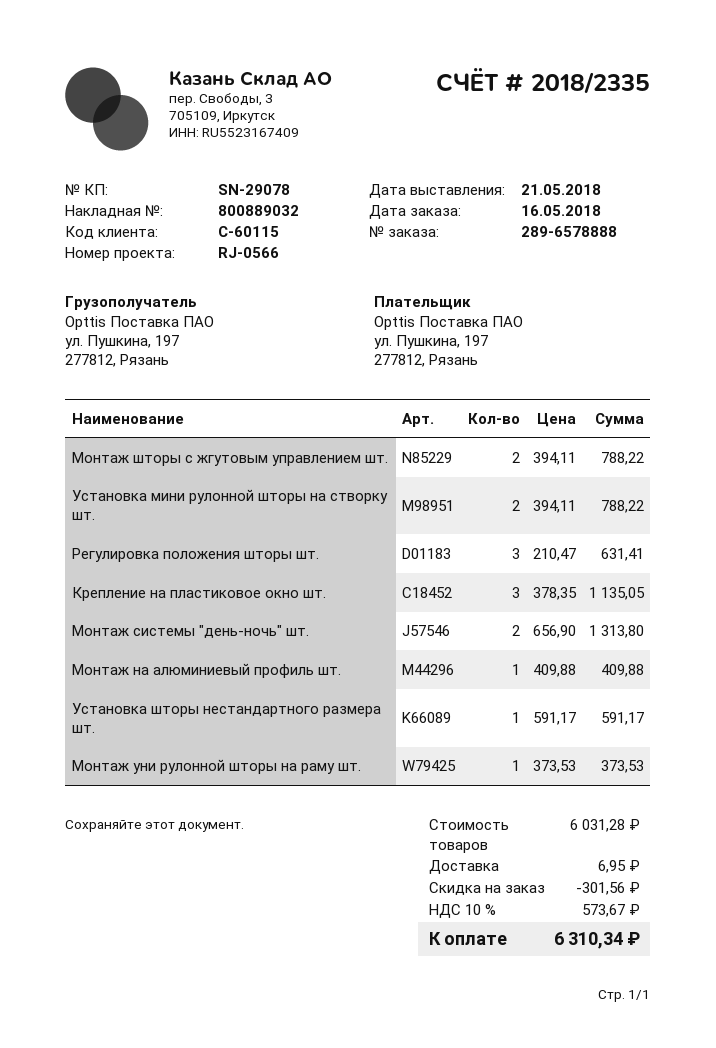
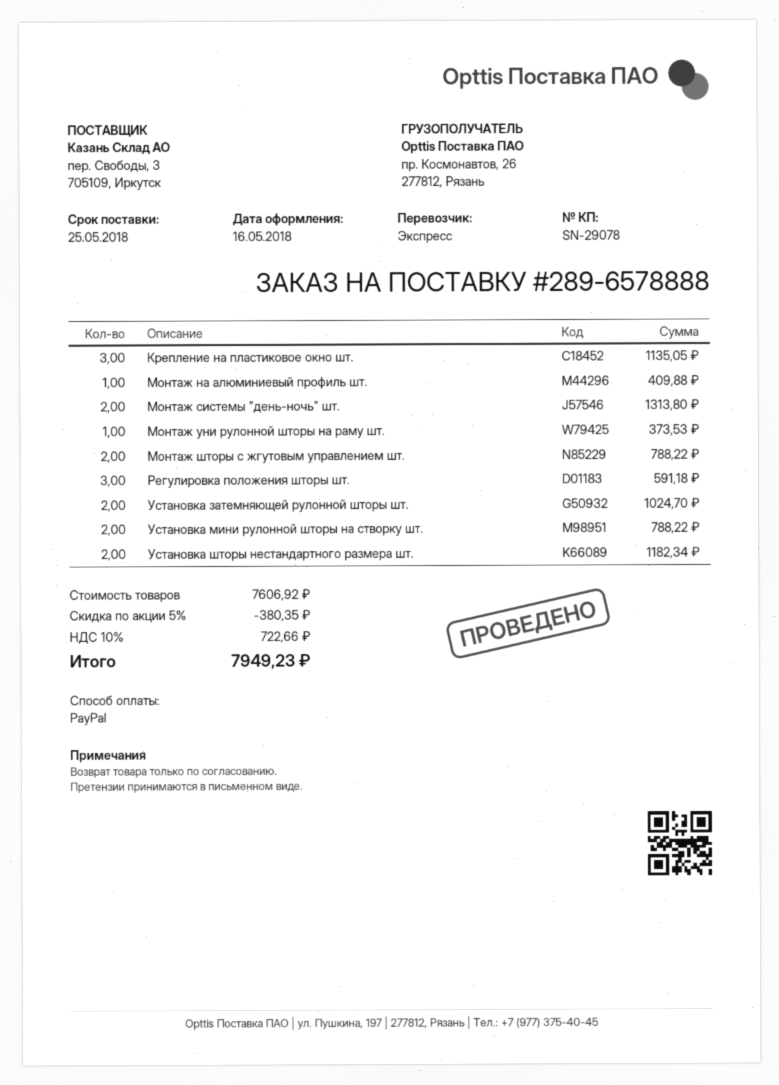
ship to: ул. Пушкина, 197, 277812, Рязань -> пр. Космонавтов, 26, 277812, Рязань
Регулировка положения шторы шт.: 3 for 631.41 -> 3 for 591.18
Установка шторы нестандартного размера шт.: 1 for 591.17 -> 2 for 1182.34
Установка затемняющей рулонной шторы шт.: none -> 2 for 1024.70
subtotal: 6031.28 -> 7606.92
discount: 301.56 -> 380.35
shipping: 6.95 -> none
tax: 10% = 573.67 -> 10% = 722.66
total: 6310.34 -> 7949.23

